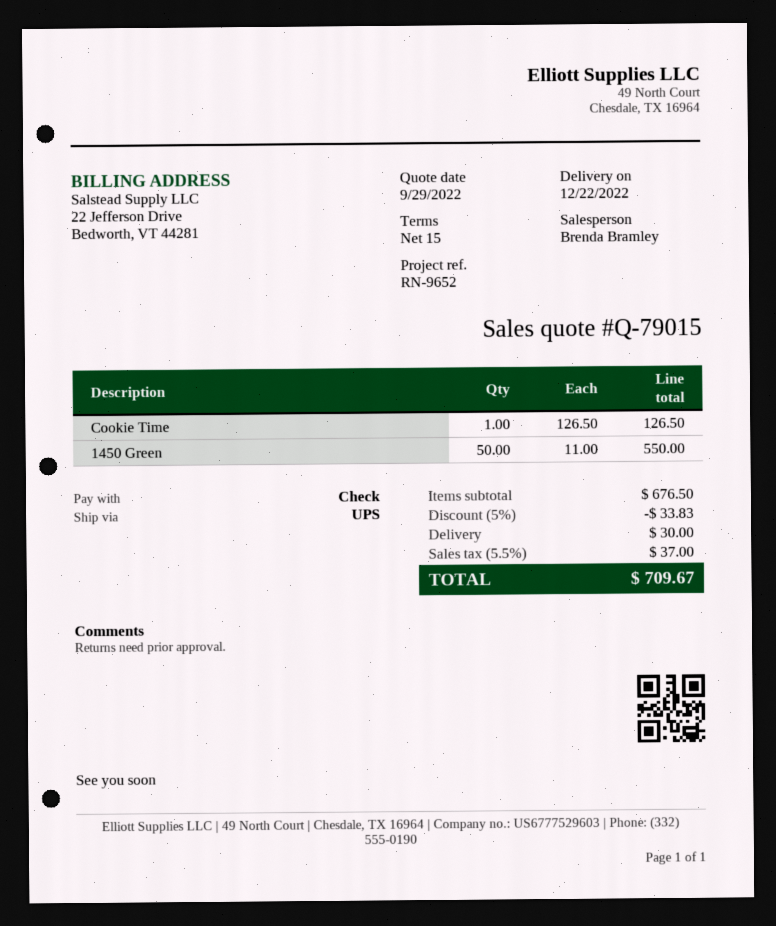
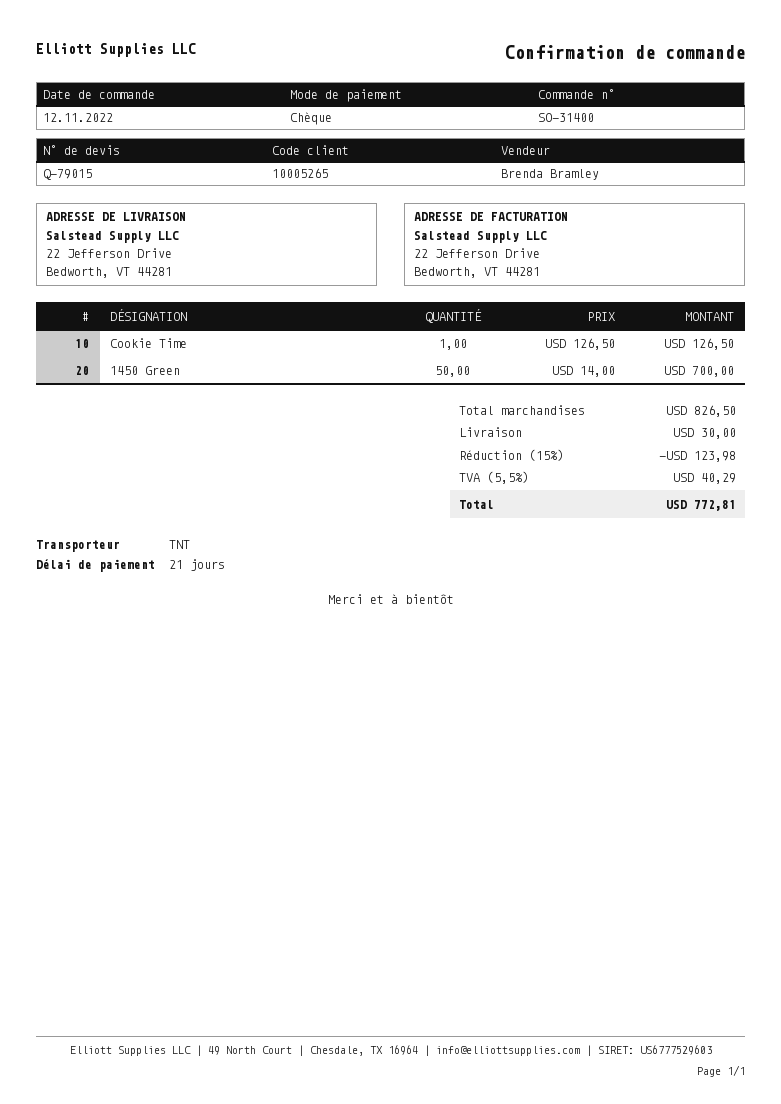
payment terms: 15 days -> 21 days
shipping method: UPS -> TNT
1450 Green: 50 x 11.00 = 550.00 -> 50 x 14.00 = 700.00
subtotal: 676.50 -> 826.50
discount: 5% = 33.83 -> 15% = 123.98
tax: 5.5% = 37.00 -> 5.5% = 40.29
total: 709.67 -> 772.81

